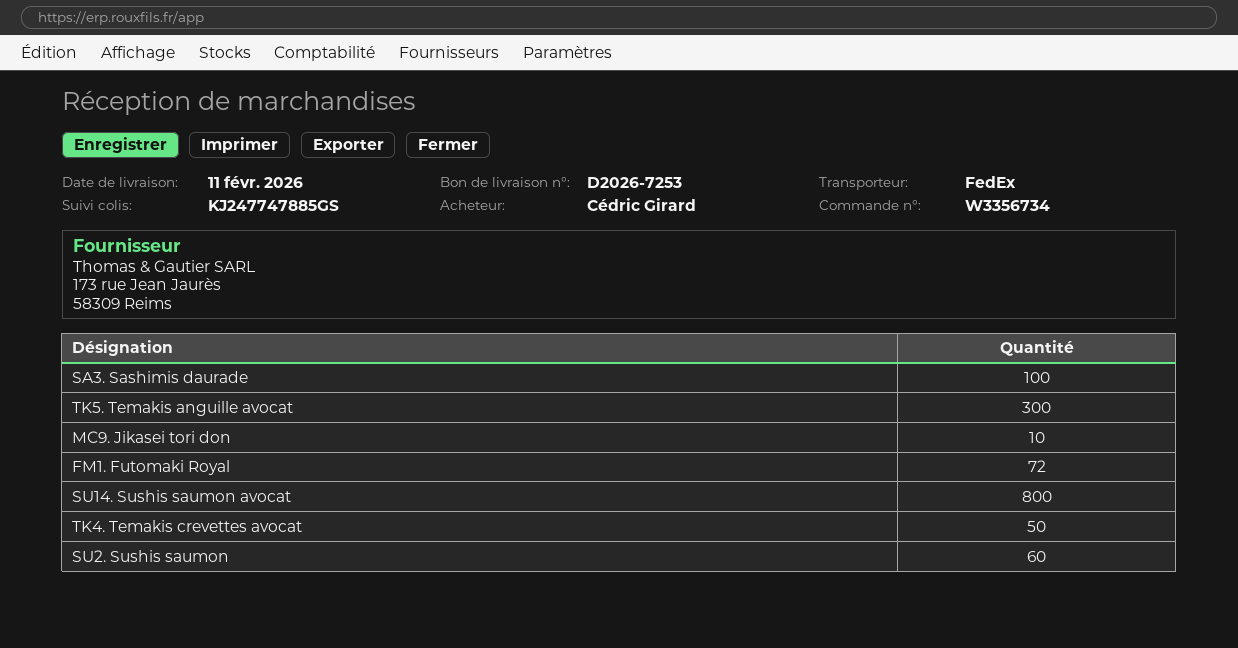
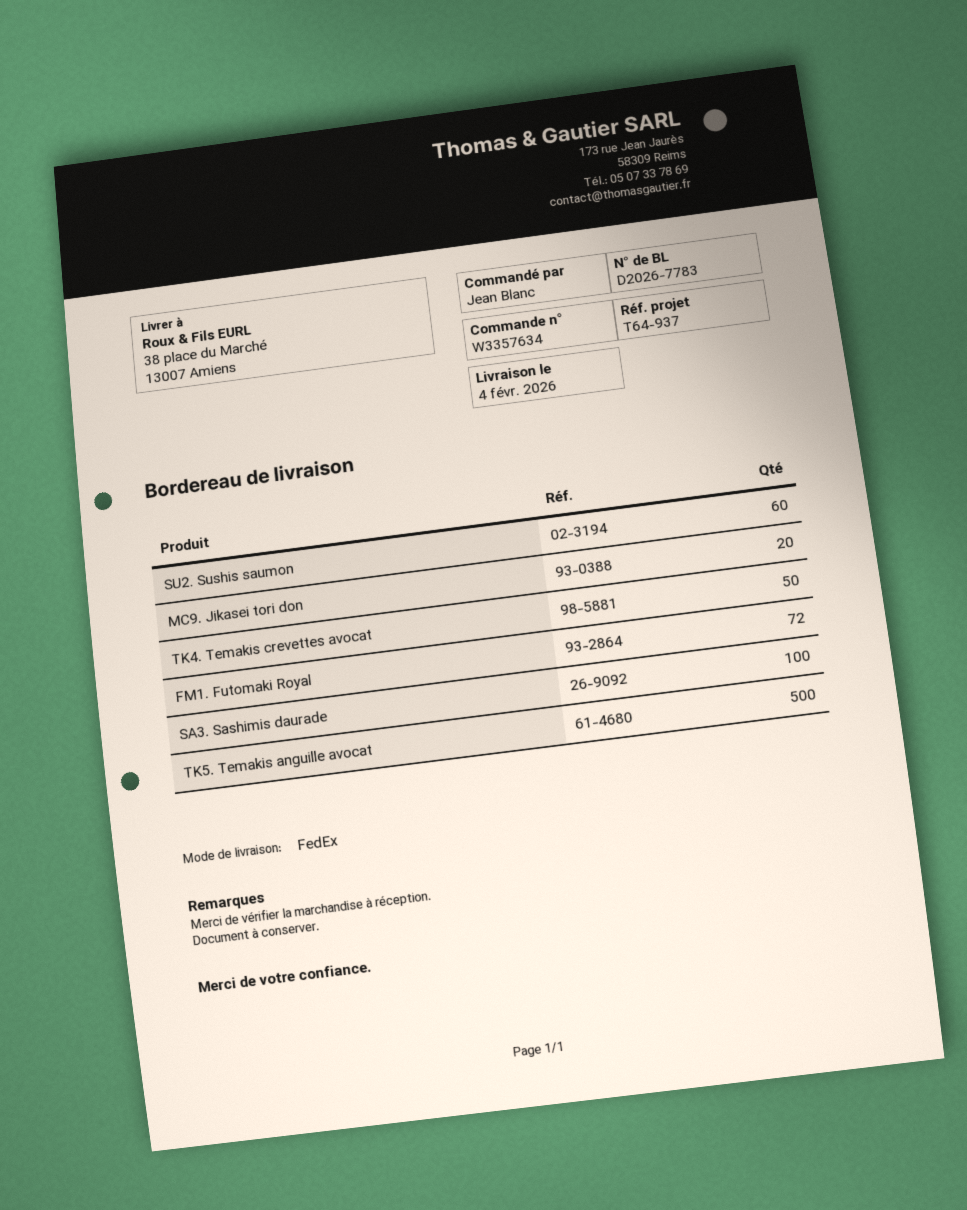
order number: W3356734 -> W3357634
delivery note number: D2026-7253 -> D2026-7783
delivery date: 2026-02-11 -> 2026-02-04
ordered by: Cédric Girard -> Jean Blanc
TK5. Temakis anguille avocat: 300 -> 500
MC9. Jikasei tori don: 10 -> 20
SU14. Sushis saumon avocat: 800 -> none

